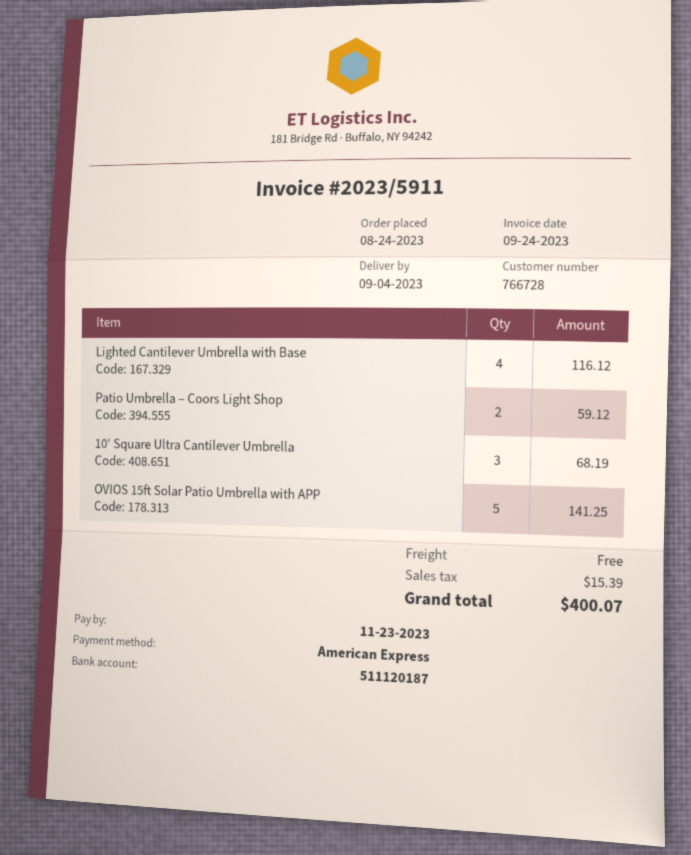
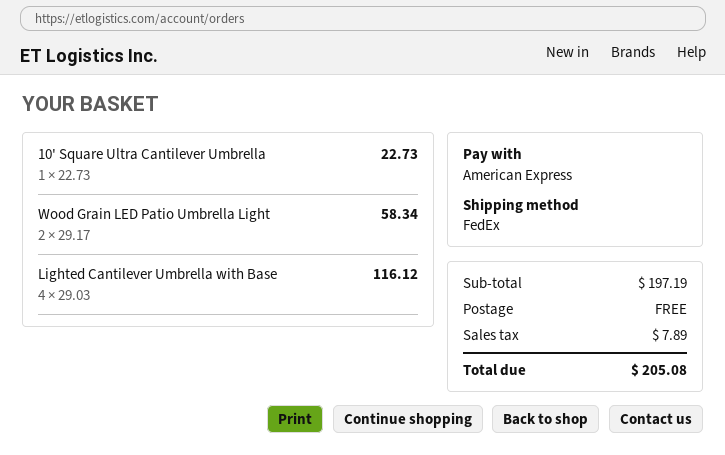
Patio Umbrella – Coors Light Shop: 2 for 59.12 -> none
10' Square Ultra Cantilever Umbrella: 3 for 68.19 -> 1 for 22.73
OVIOS 15ft Solar Patio Umbrella with APP: 5 for 141.25 -> none
Wood Grain LED Patio Umbrella Light: none -> 2 for 58.34
tax: 15.39 -> 7.89
total: 400.07 -> 205.08

